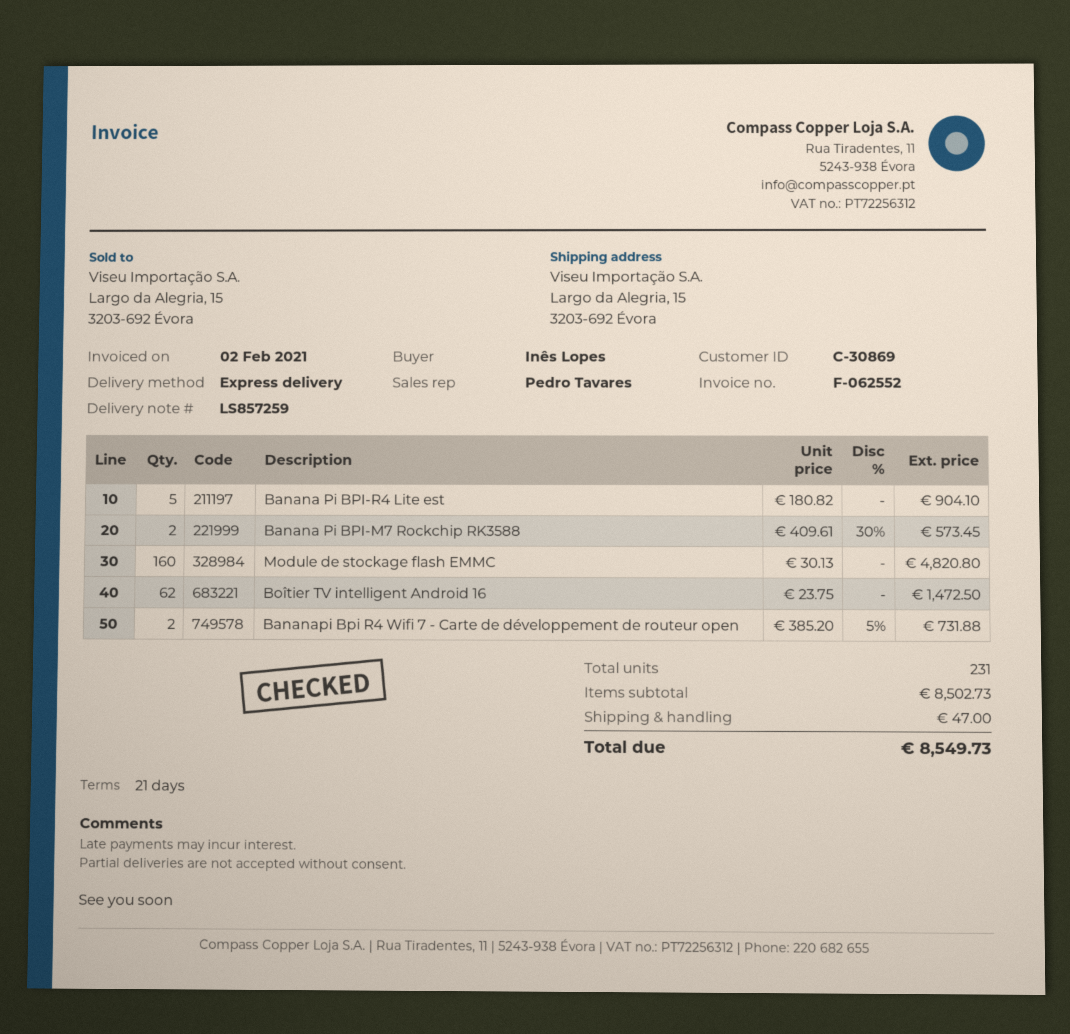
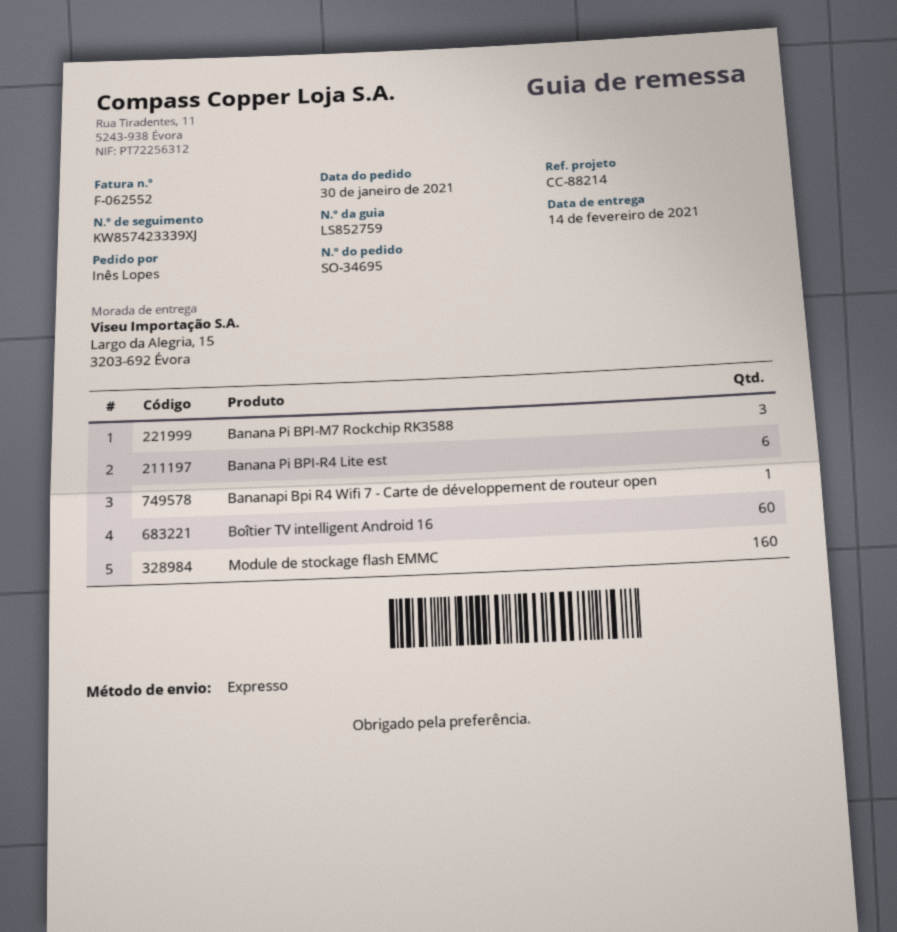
delivery note number: LS857259 -> LS852759
Banana Pi BPI-R4 Lite est: 5 -> 6
Banana Pi BPI-M7 Rockchip RK3588: 2 -> 3
Boîtier TV intelligent Android 16: 62 -> 60
Bananapi Bpi R4 Wifi 7 - Carte de développement de routeur open: 2 -> 1

